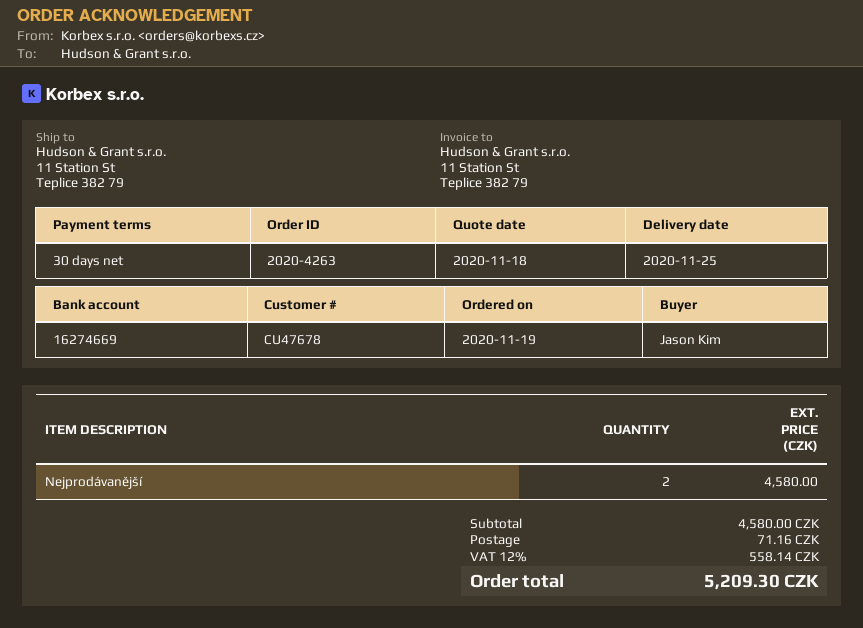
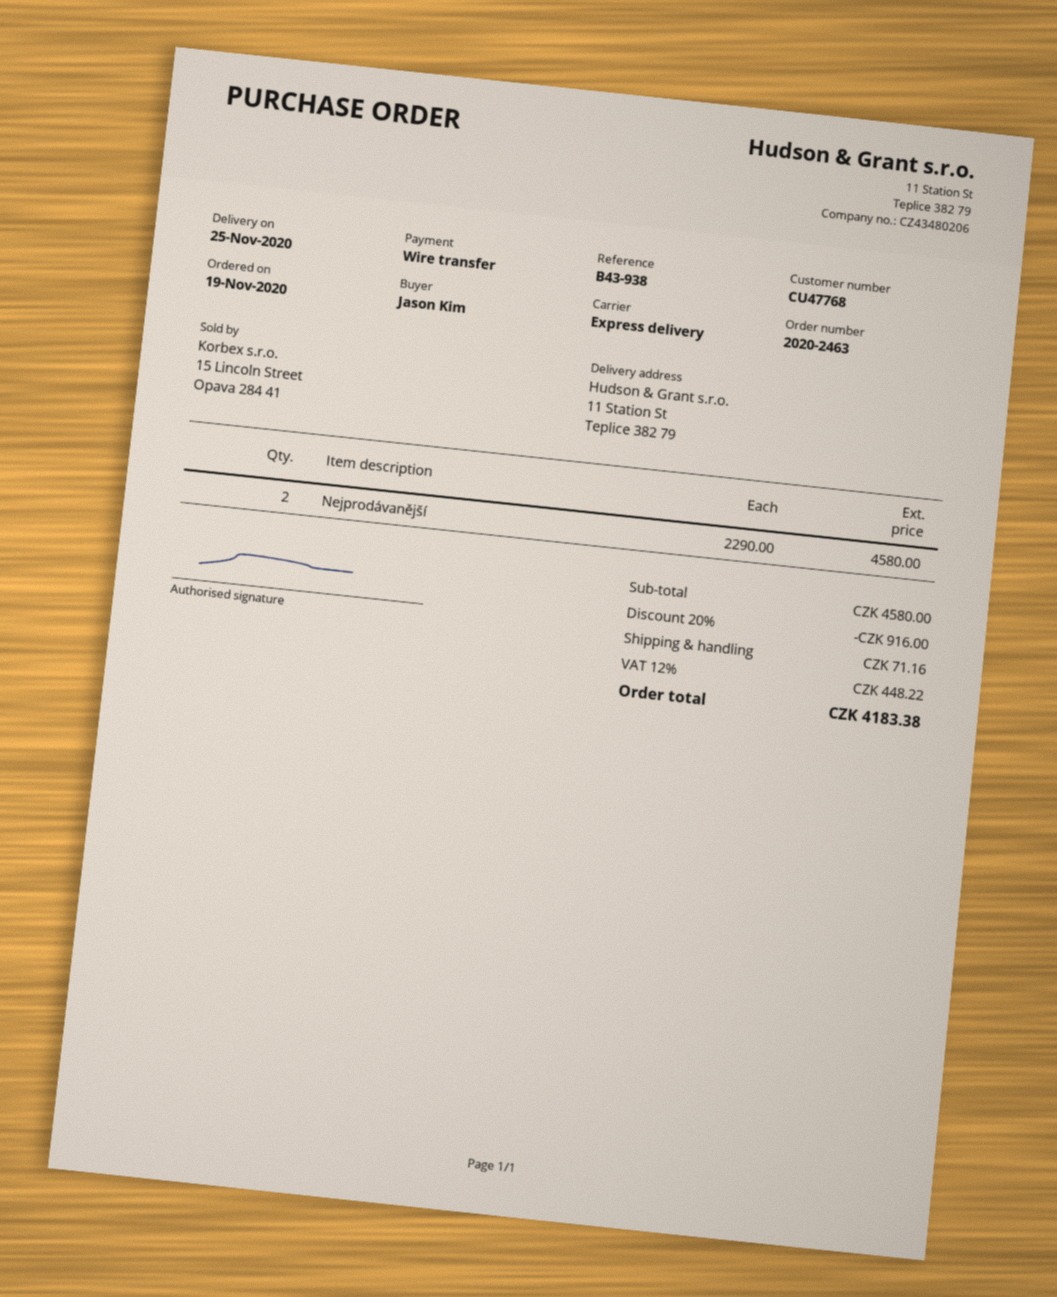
order number: 2020-4263 -> 2020-2463
customer number: CU47678 -> CU47768
discount: none -> 20% = 916.00
tax: 12% = 558.14 -> 12% = 448.22
total: 5209.30 -> 4183.38

